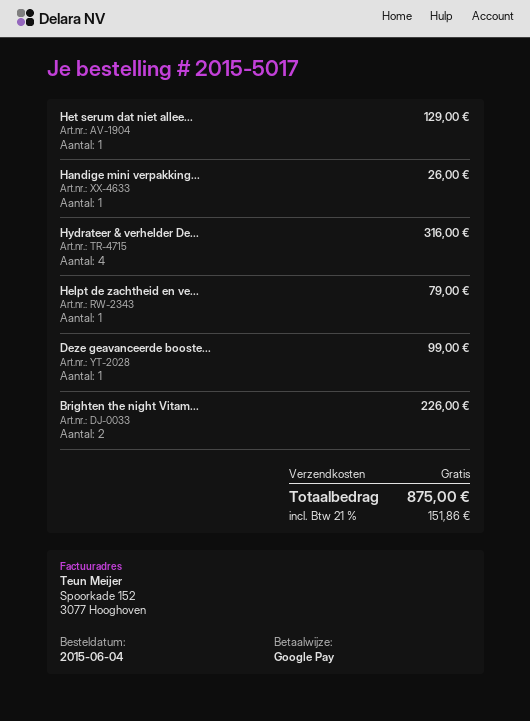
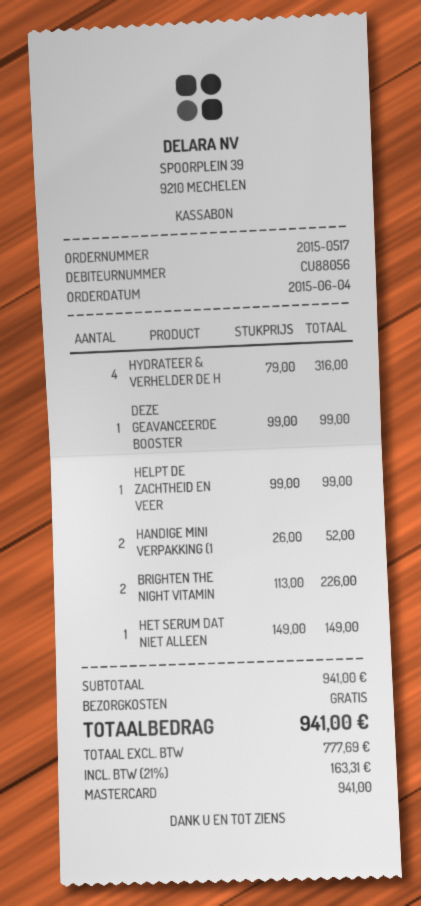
order number: 2015-5017 -> 2015-0517
payment method: Google Pay -> Mastercard
Het serum dat niet allee...: 1 for 129.00 -> 1 for 149.00
Handige mini verpakking...: 1 for 26.00 -> 2 for 52.00
Helpt de zachtheid en ve...: 1 for 79.00 -> 1 for 99.00
tax: 21% = 151.86 -> 21% = 163.31
total: 875.00 -> 941.00

